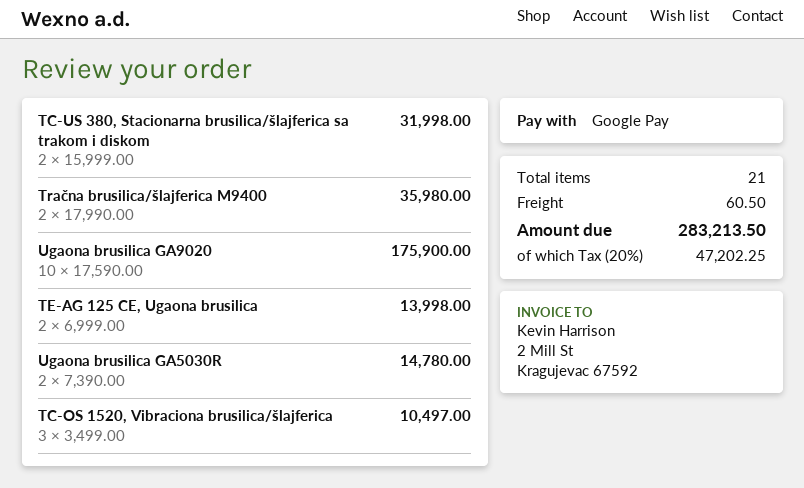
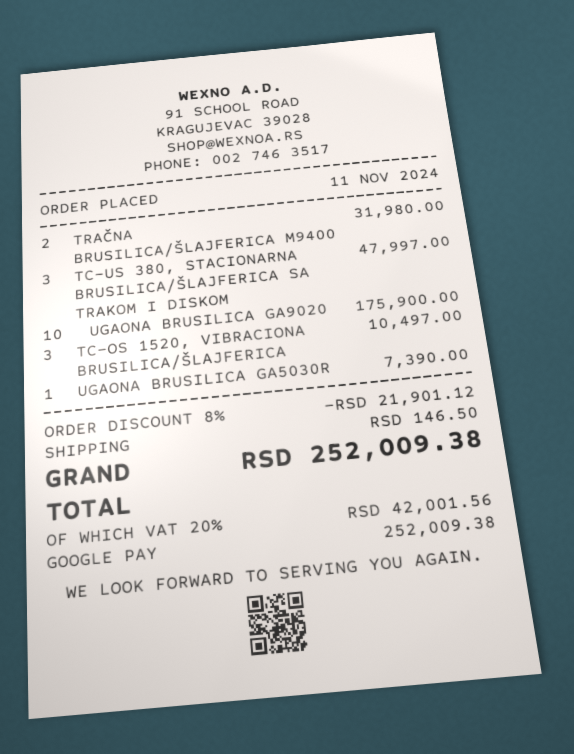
TC-US 380, Stacionarna brusilica/šlajferica sa trakom i diskom: 2 for 31998.00 -> 3 for 47997.00
Tračna brusilica/šlajferica M9400: 2 for 35980.00 -> 2 for 31980.00
TE-AG 125 CE, Ugaona brusilica: 2 for 13998.00 -> none
Ugaona brusilica GA5030R: 2 for 14780.00 -> 1 for 7390.00
discount: none -> 8% = 21901.12
shipping: 60.50 -> 146.50
tax: 20% = 47202.25 -> 20% = 42001.56
total: 283213.50 -> 252009.38

